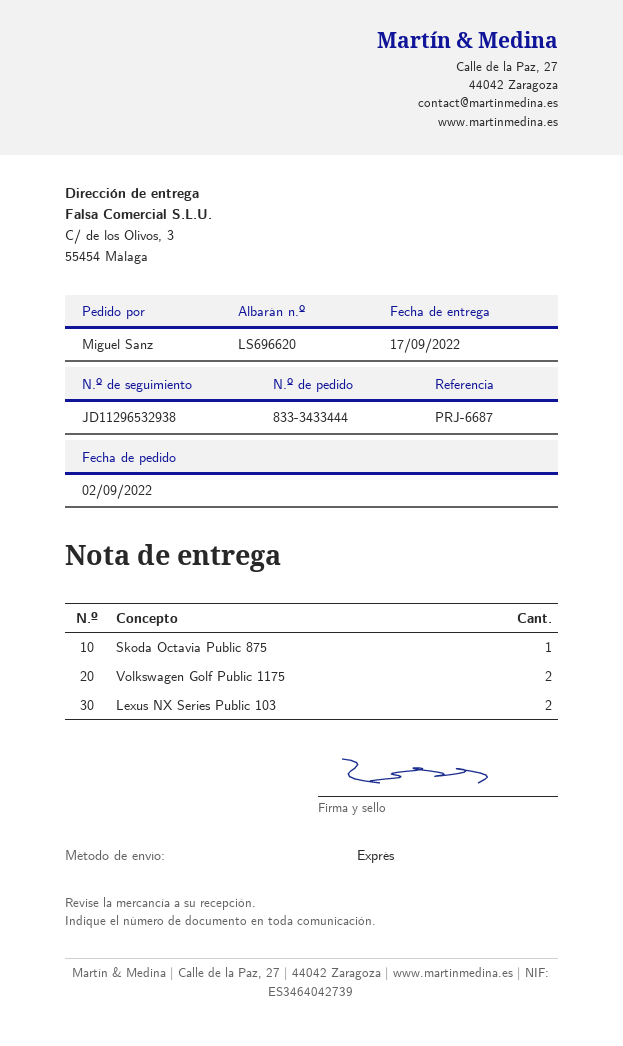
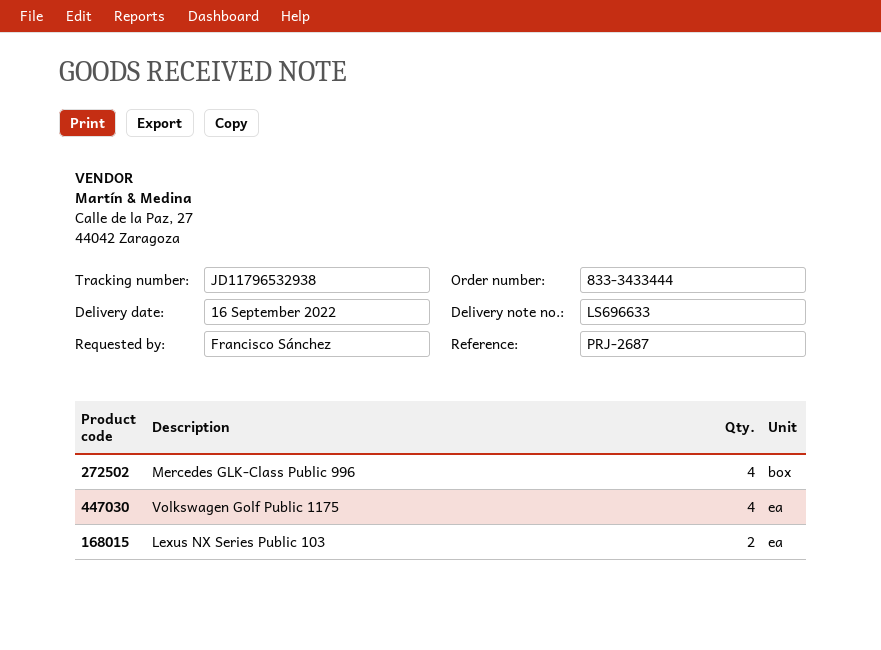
delivery note number: LS696620 -> LS696633
delivery date: 2022-09-17 -> 2022-09-16
reference: PRJ-6687 -> PRJ-2687
ordered by: Miguel Sanz -> Francisco Sánchez
tracking number: JD11296532938 -> JD11796532938
Skoda Octavia Public 875: 1 -> none
Volkswagen Golf Public 1175: 2 -> 4
Mercedes GLK-Class Public 996: none -> 4

